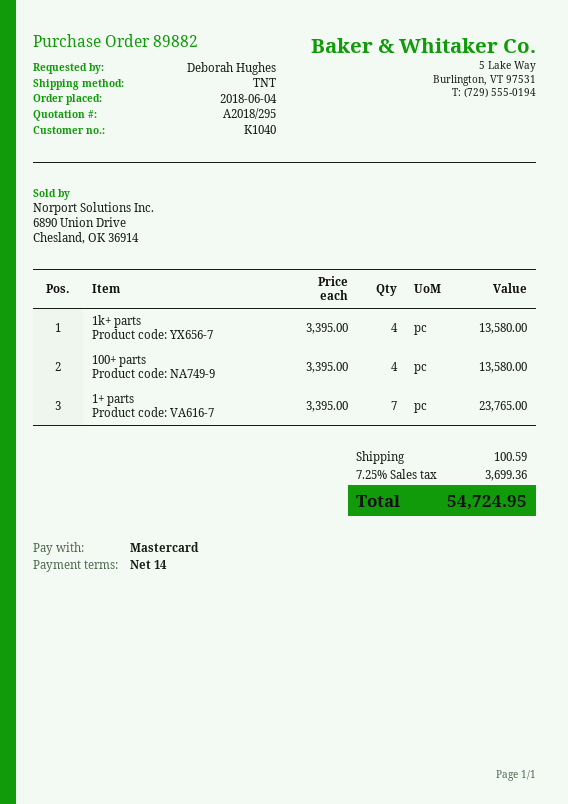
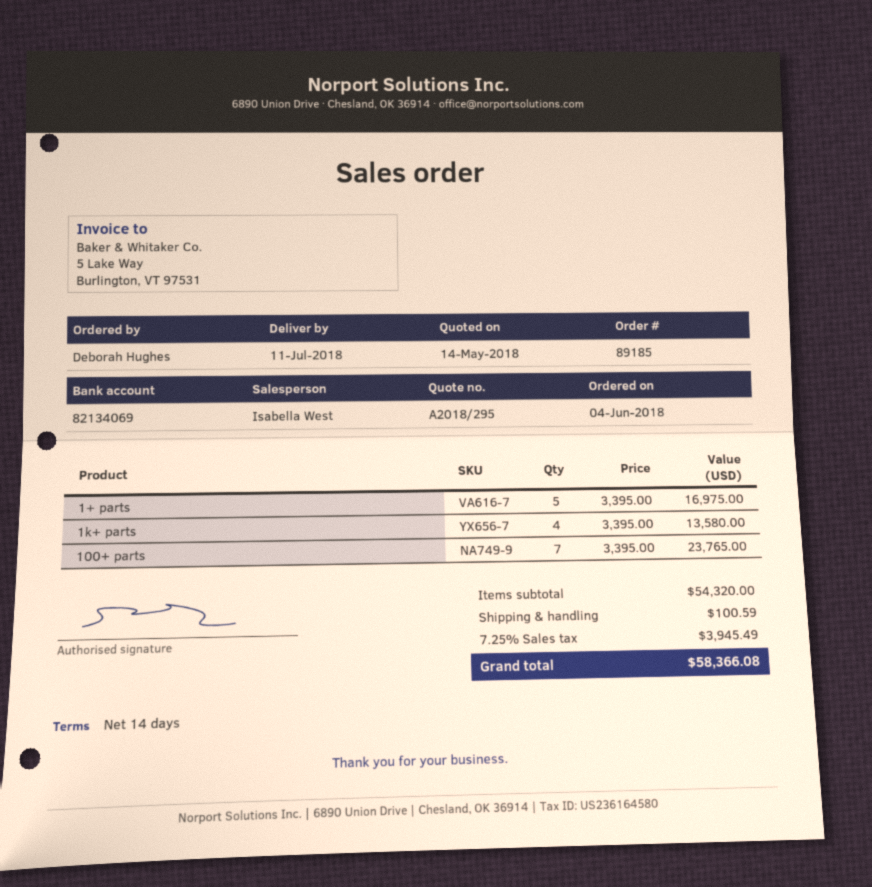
order number: 89882 -> 89185
100+ parts: 4 x 3395.00 = 13580.00 -> 7 x 3395.00 = 23765.00
1+ parts: 7 x 3395.00 = 23765.00 -> 5 x 3395.00 = 16975.00
tax: 7.25% = 3699.36 -> 7.25% = 3945.49
total: 54724.95 -> 58366.08

